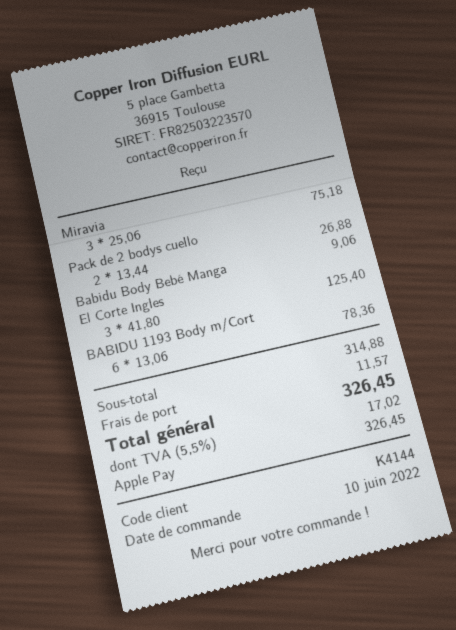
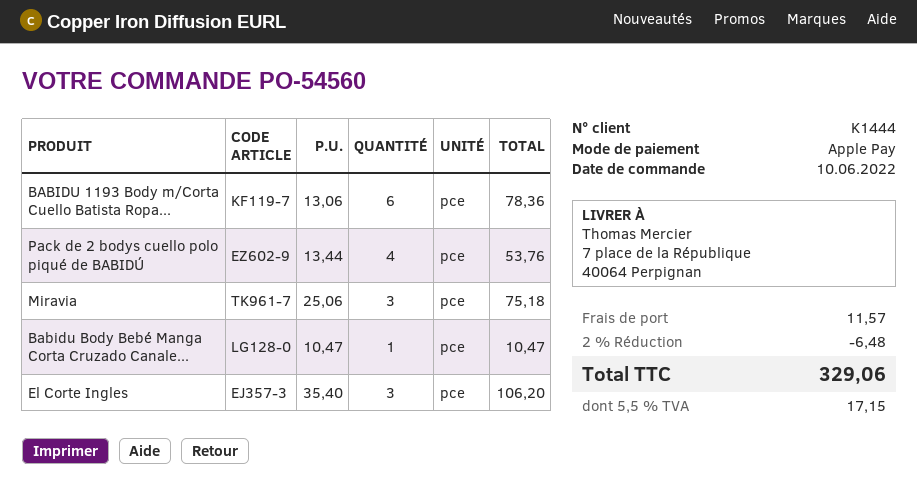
customer number: K4144 -> K1444
Pack de 2 bodys cuello: 2 x 13.44 = 26.88 -> 4 x 13.44 = 53.76
Babidu Body Bebé Manga: 1 x 9.06 = 9.06 -> 1 x 10.47 = 10.47
El Corte Ingles: 3 x 41.80 = 125.40 -> 3 x 35.40 = 106.20
discount: none -> 2% = 6.48
tax: 5.5% = 17.02 -> 5.5% = 17.15
total: 326.45 -> 329.06

